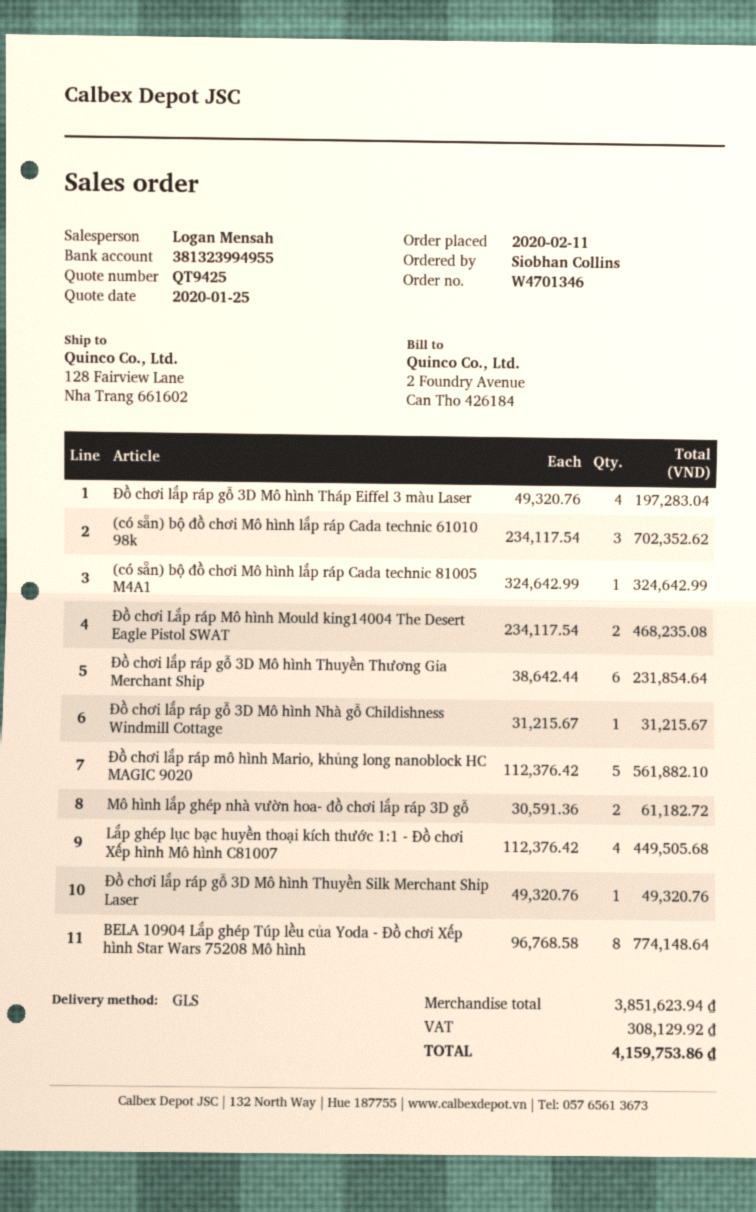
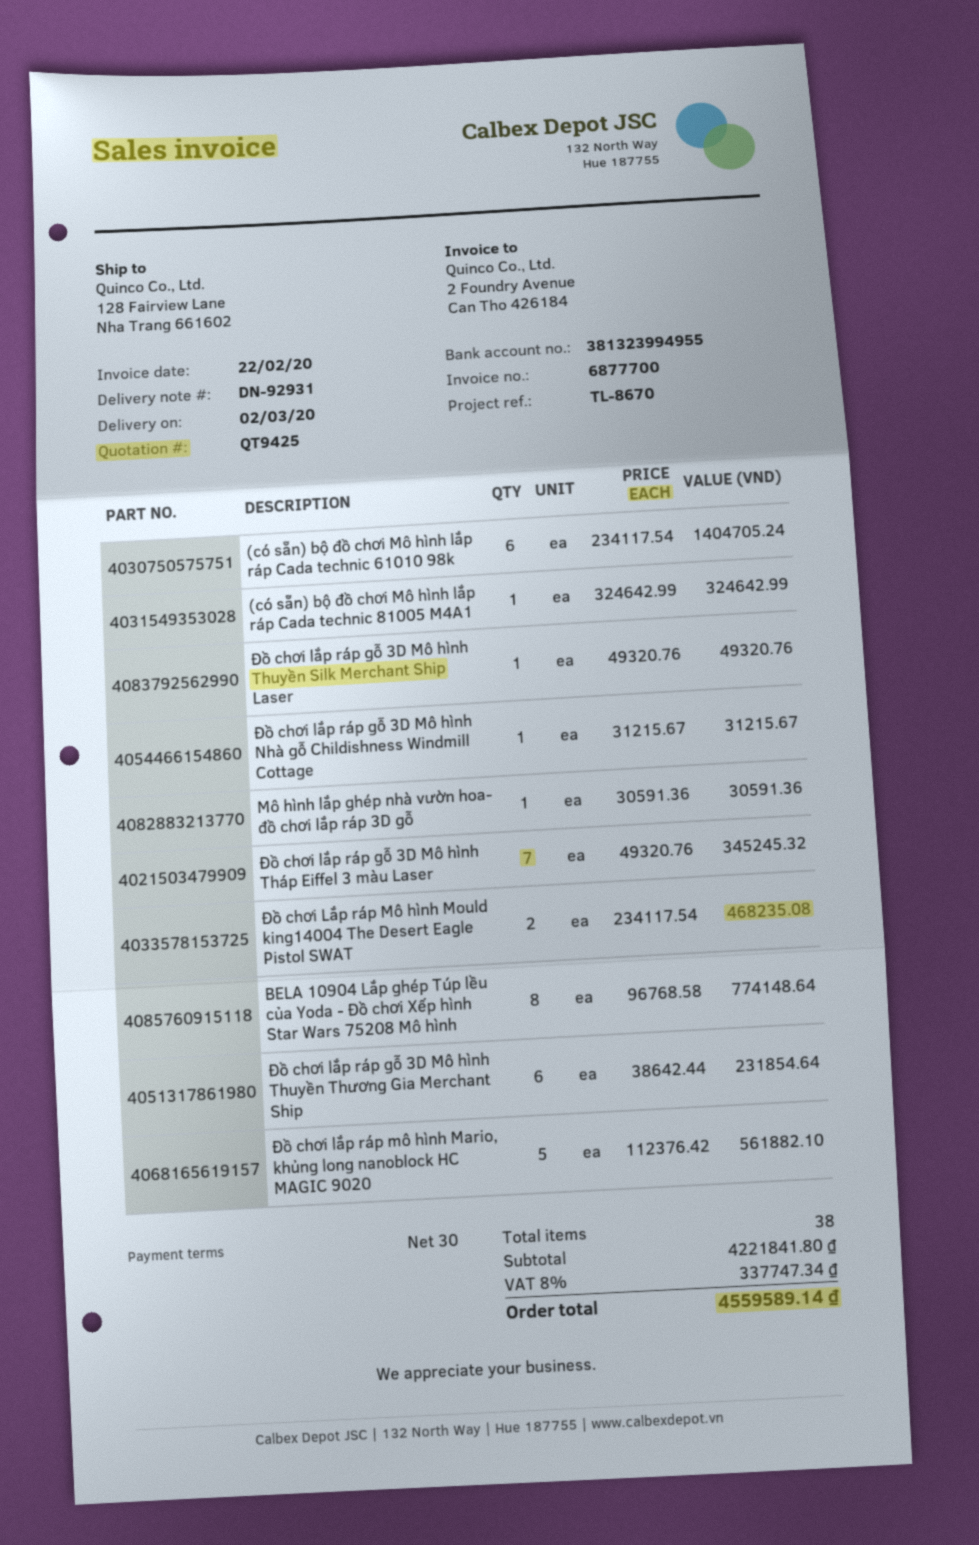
Đồ chơi lắp ráp gỗ 3D Mô hình Tháp Eiffel 3 màu Laser: 4 x 49320.76 = 197283.04 -> 7 x 49320.76 = 345245.32
(có sẵn) bộ đồ chơi Mô hình lắp ráp Cada technic 61010 98k: 3 x 234117.54 = 702352.62 -> 6 x 234117.54 = 1404705.24
Mô hình lắp ghép nhà vườn hoa- đồ chơi lắp ráp 3D gỗ: 2 x 30591.36 = 61182.72 -> 1 x 30591.36 = 30591.36
Lắp ghép lục bạc huyền thoại kích thước 1:1 - Đồ chơi Xếp hình Mô hình C81007: 4 x 112376.42 = 449505.68 -> none
subtotal: 3851623.94 -> 4221841.80
tax: 308129.92 -> 337747.34
total: 4159753.86 -> 4559589.14

